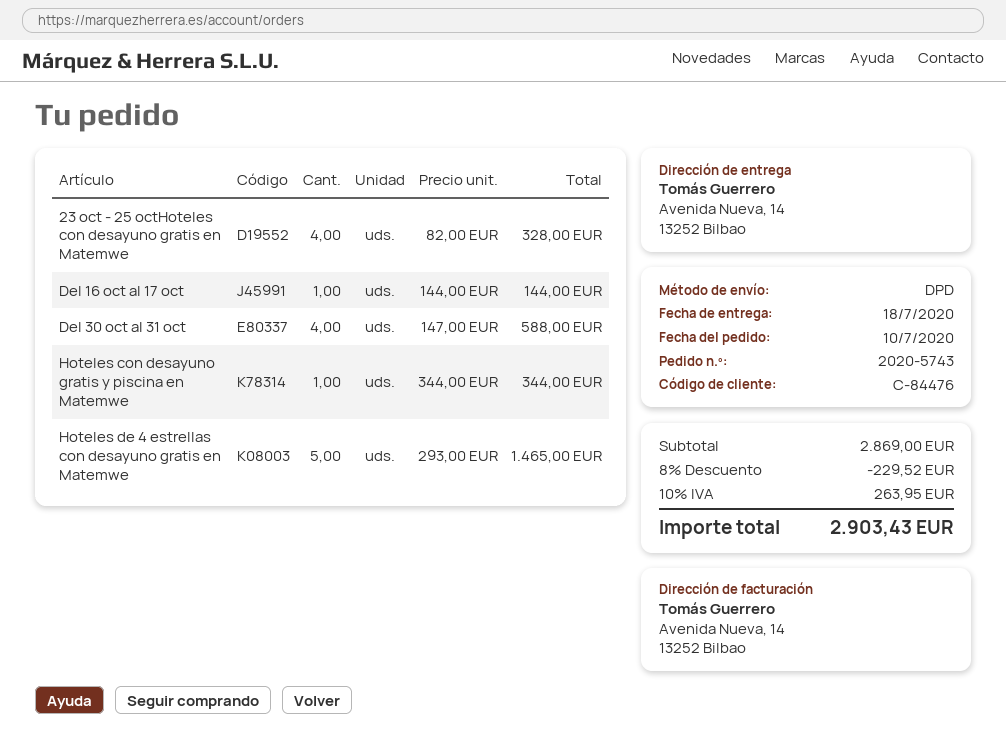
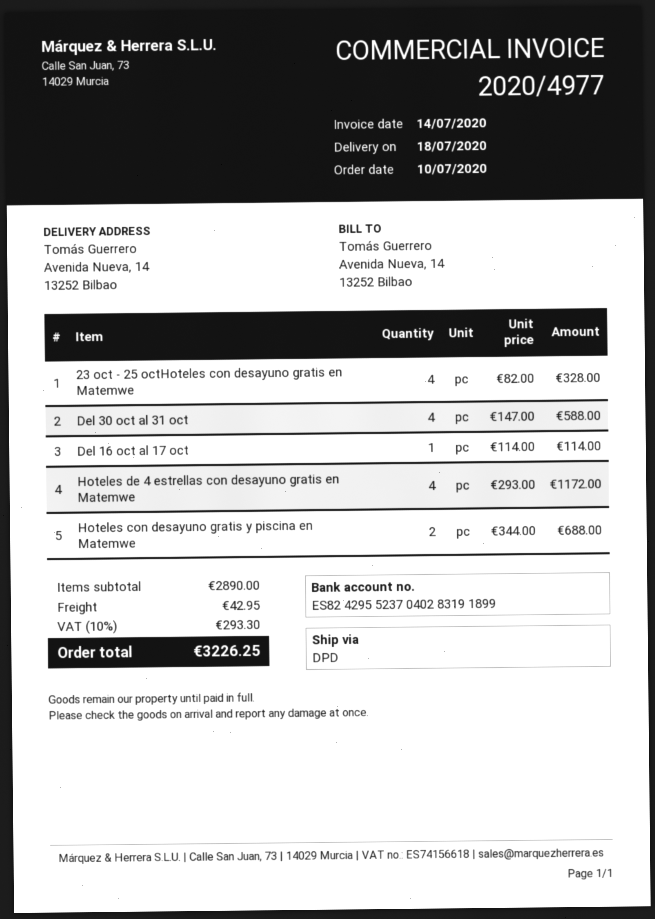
Del 16 oct al 17 oct: 1 x 144.00 = 144.00 -> 1 x 114.00 = 114.00
Hoteles con desayuno gratis y piscina en Matemwe: 1 x 344.00 = 344.00 -> 2 x 344.00 = 688.00
Hoteles de 4 estrellas con desayuno gratis en Matemwe: 5 x 293.00 = 1465.00 -> 4 x 293.00 = 1172.00
subtotal: 2869.00 -> 2890.00
discount: 8% = 229.52 -> none
shipping: none -> 42.95
tax: 10% = 263.95 -> 10% = 293.30
total: 2903.43 -> 3226.25

